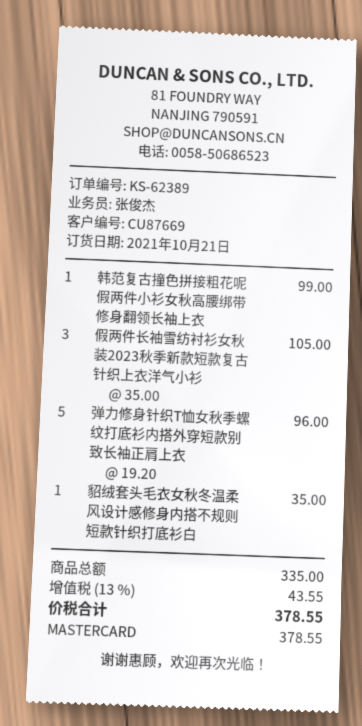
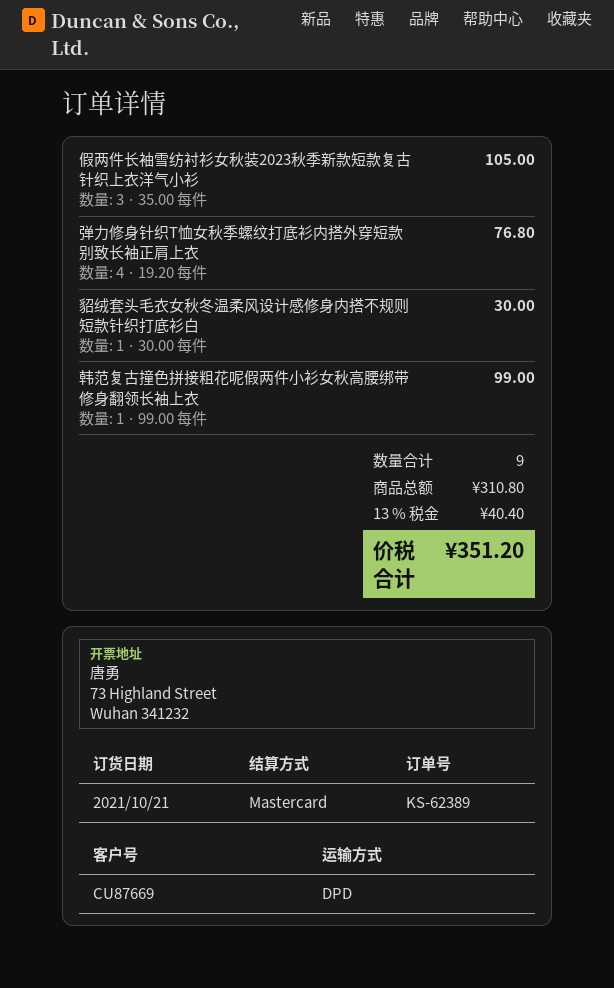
弹力修身针织T恤女秋季螺纹打底衫内搭外穿短款别致长袖正肩上衣: 5 x 19.20 = 96.00 -> 4 x 19.20 = 76.80
貂绒套头毛衣女秋冬温柔风设计感修身内搭不规则短款针织打底衫白: 1 x 35.00 = 35.00 -> 1 x 30.00 = 30.00
subtotal: 335.00 -> 310.80
tax: 13% = 43.55 -> 13% = 40.40
total: 378.55 -> 351.20

